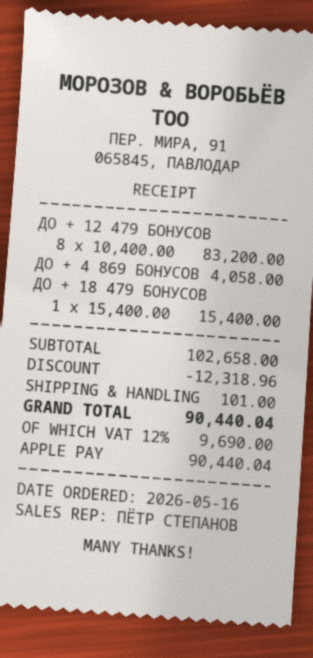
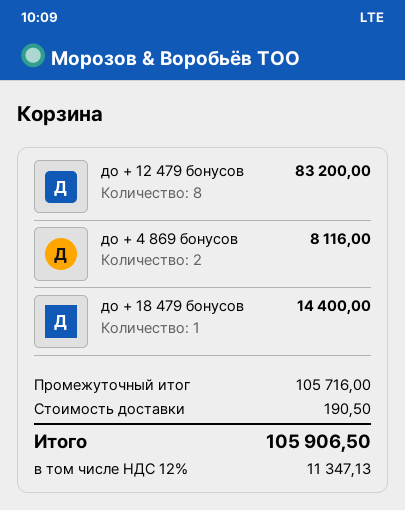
ДО + 4 869 БОНУСОВ: 1 for 4058.00 -> 2 for 8116.00
ДО + 18 479 БОНУСОВ: 1 for 15400.00 -> 1 for 14400.00
subtotal: 102658.00 -> 105716.00
discount: 12318.96 -> none
shipping: 101.00 -> 190.50
tax: 12% = 9690.00 -> 12% = 11347.13
total: 90440.04 -> 105906.50

